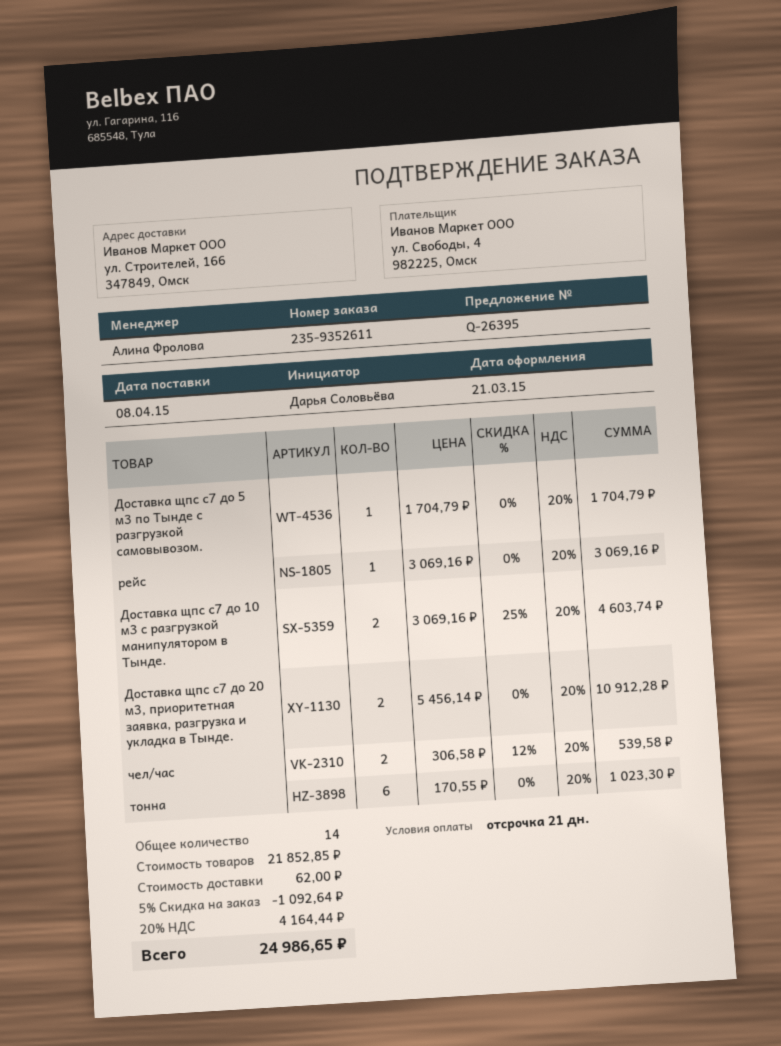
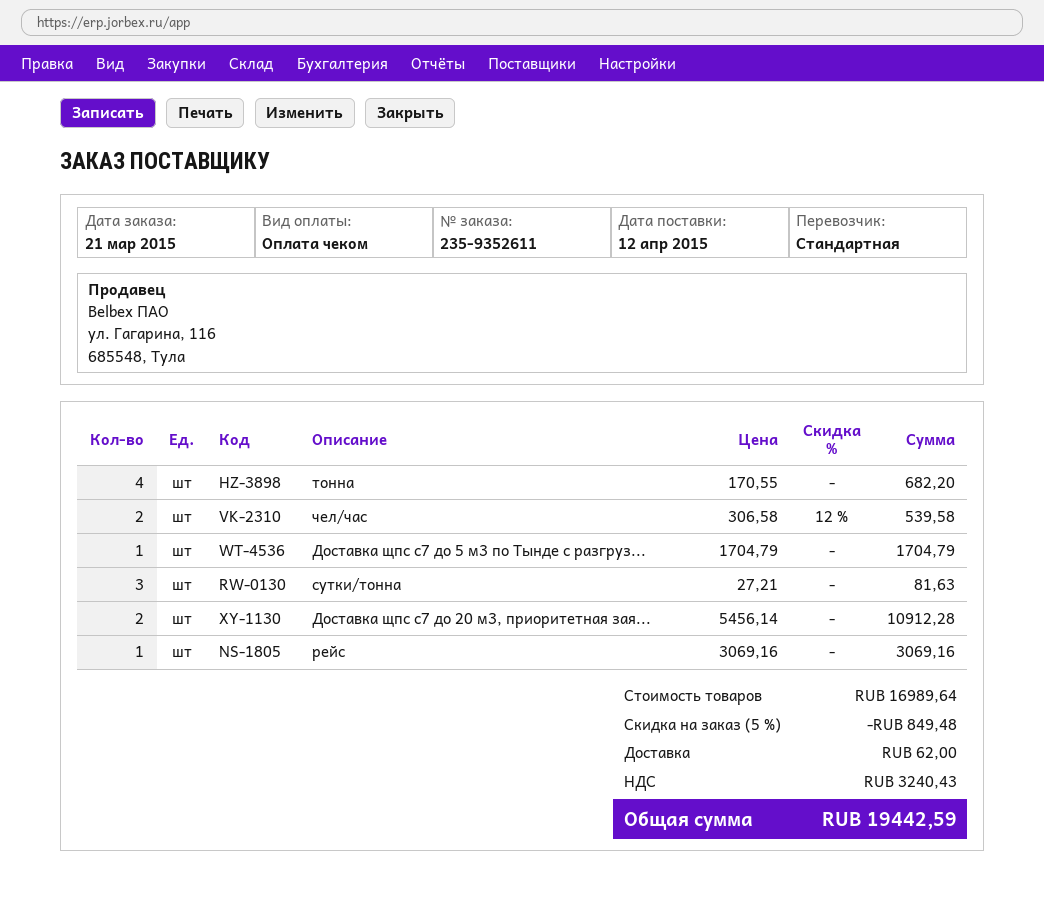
delivery date: 2015-04-08 -> 2015-04-12
Доставка щпс с7 до 10 м3 с разгрузкой манипулятором в Тынде.: 2 x 3069.16 - 25% = 4603.74 -> none
тонна: 6 x 170.55 = 1023.30 -> 4 x 170.55 = 682.20
сутки/тонна: none -> 3 x 27.21 = 81.63
subtotal: 21852.85 -> 16989.64
discount: 5% = 1092.64 -> 5% = 849.48
tax: 4164.44 -> 3240.43
total: 24986.65 -> 19442.59

